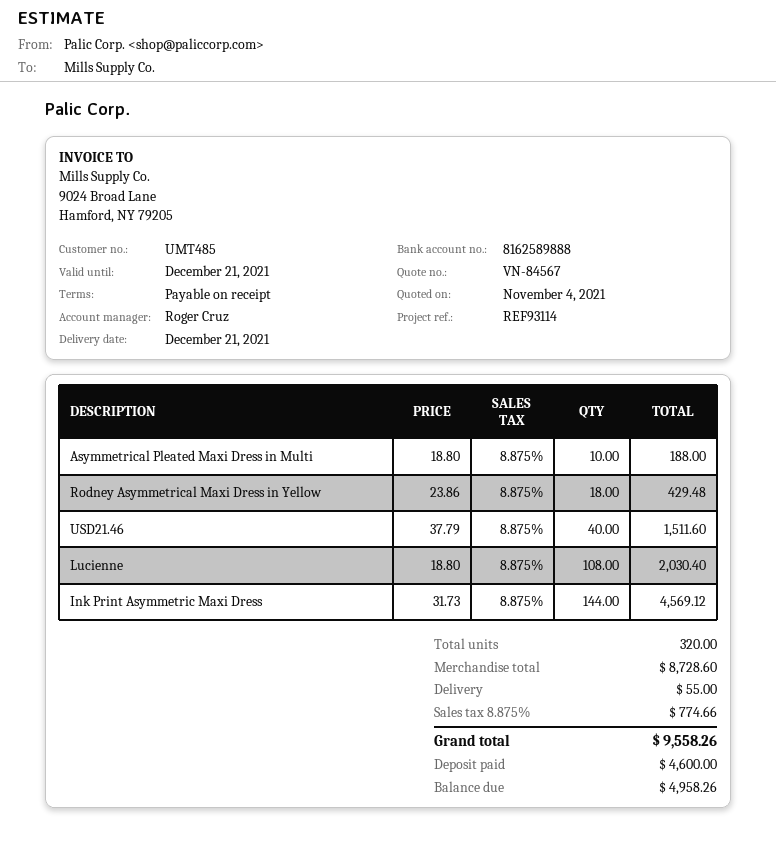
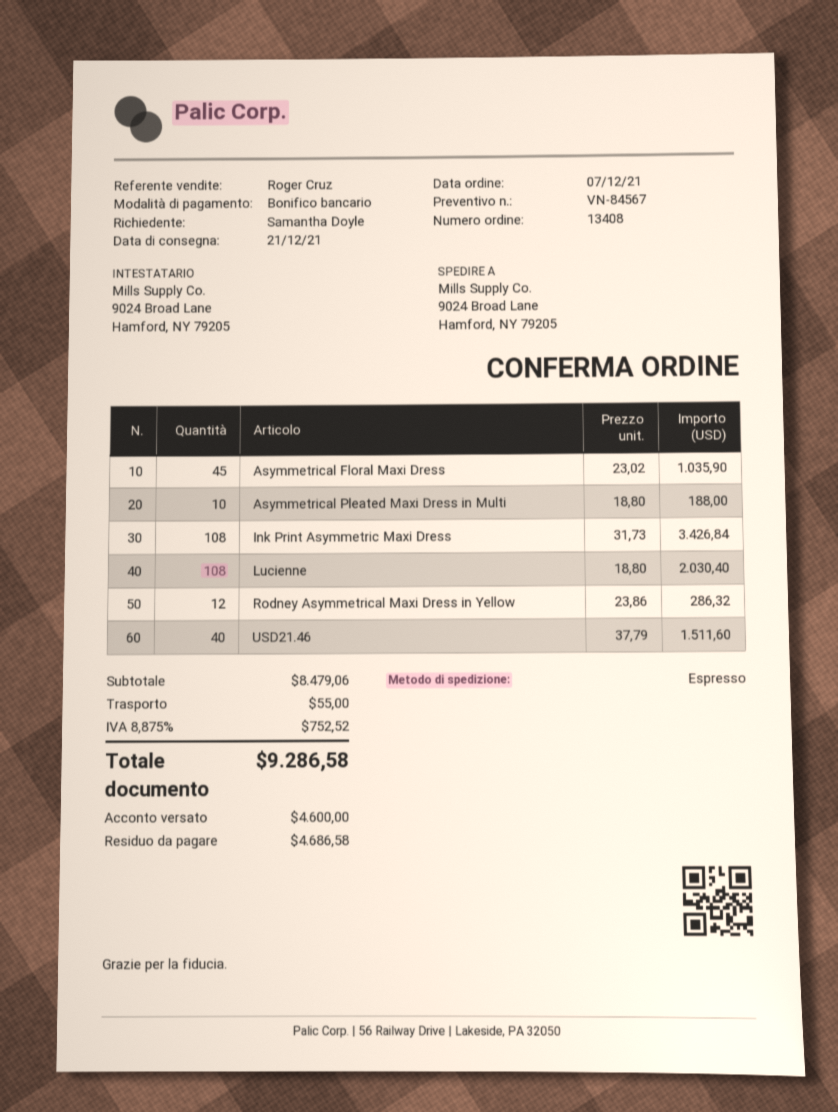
Rodney Asymmetrical Maxi Dress in Yellow: 18 x 23.86 = 429.48 -> 12 x 23.86 = 286.32
Ink Print Asymmetric Maxi Dress: 144 x 31.73 = 4569.12 -> 108 x 31.73 = 3426.84
Asymmetrical Floral Maxi Dress: none -> 45 x 23.02 = 1035.90
subtotal: 8728.60 -> 8479.06
tax: 8.875% = 774.66 -> 8.875% = 752.52
total: 9558.26 -> 9286.58
balance: 4958.26 -> 4686.58

